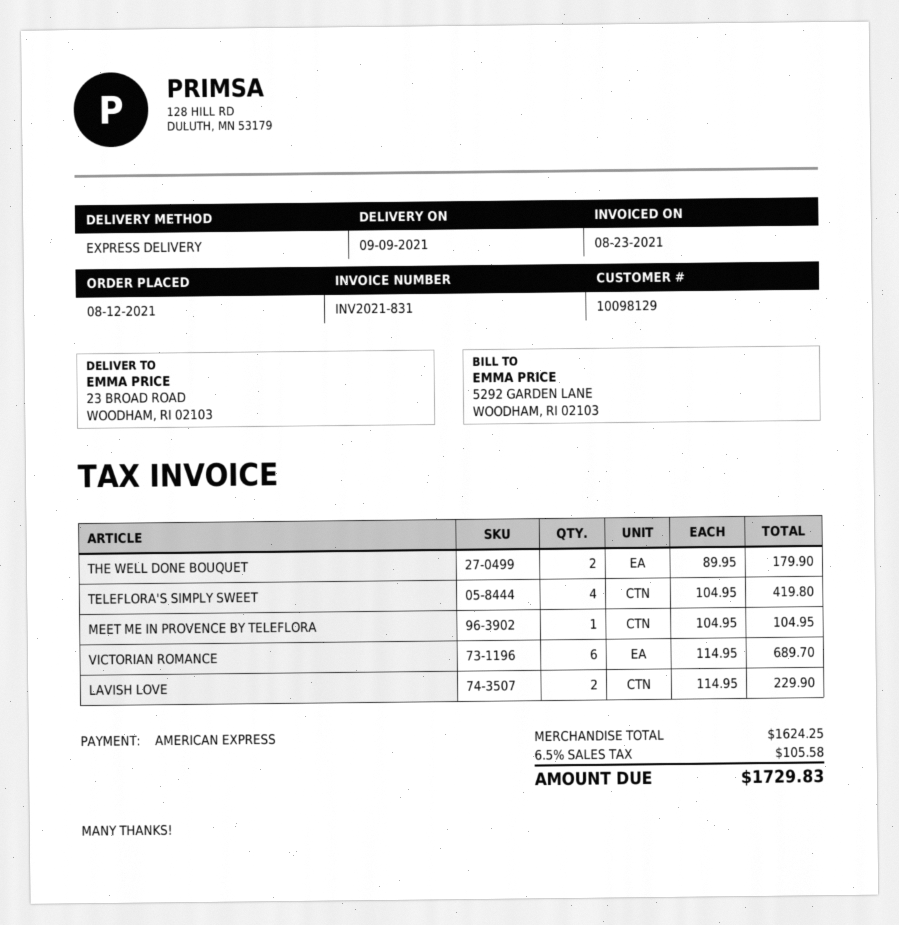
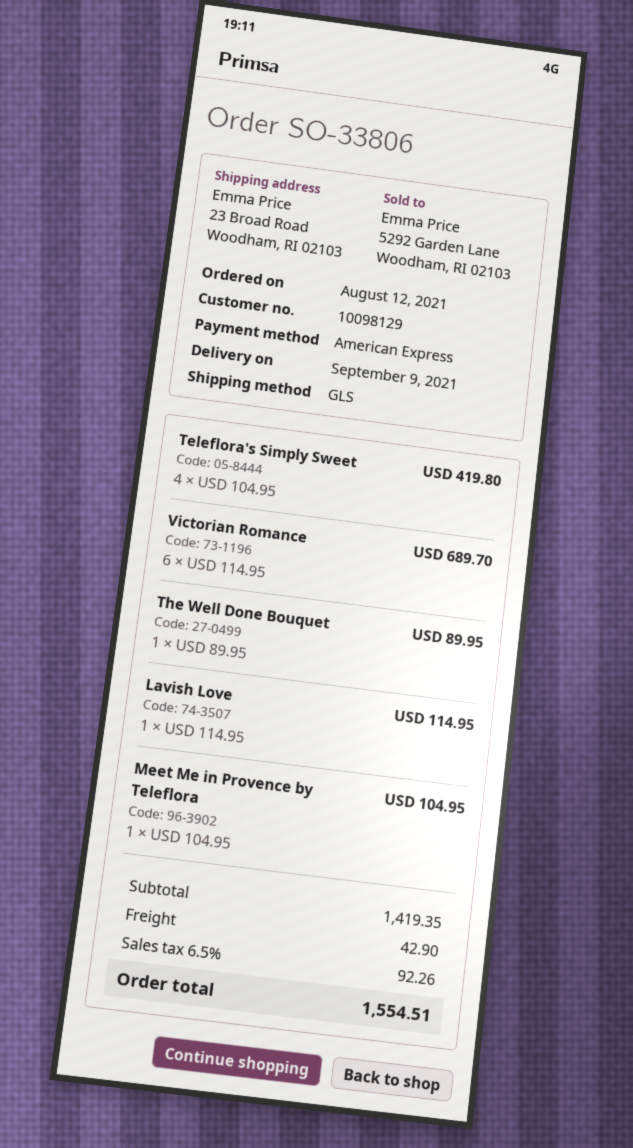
shipping method: express -> GLS
THE WELL DONE BOUQUET: 2 x 89.95 = 179.90 -> 1 x 89.95 = 89.95
LAVISH LOVE: 2 x 114.95 = 229.90 -> 1 x 114.95 = 114.95
subtotal: 1624.25 -> 1419.35
shipping: none -> 42.90
tax: 6.5% = 105.58 -> 6.5% = 92.26
total: 1729.83 -> 1554.51

